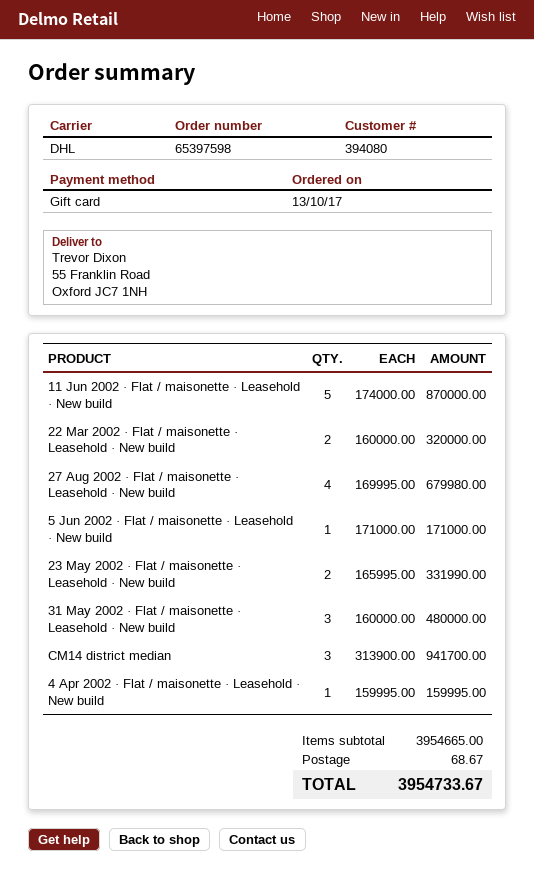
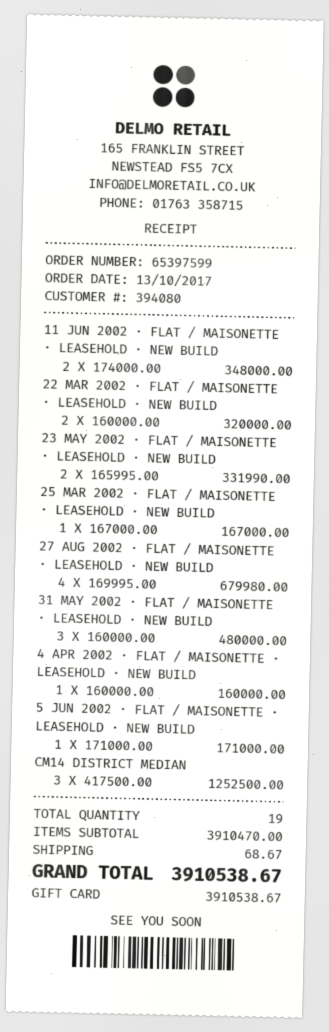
order number: 65397598 -> 65397599
11 Jun 2002 · Flat / maisonette · Leasehold · New build: 5 x 174000.00 = 870000.00 -> 2 x 174000.00 = 348000.00
CM14 district median: 3 x 313900.00 = 941700.00 -> 3 x 417500.00 = 1252500.00
4 Apr 2002 · Flat / maisonette · Leasehold · New build: 1 x 159995.00 = 159995.00 -> 1 x 160000.00 = 160000.00
25 MAR 2002 · FLAT / MAISONETTE · LEASEHOLD · NEW BUILD: none -> 1 x 167000.00 = 167000.00
subtotal: 3954665.00 -> 3910470.00
total: 3954733.67 -> 3910538.67

